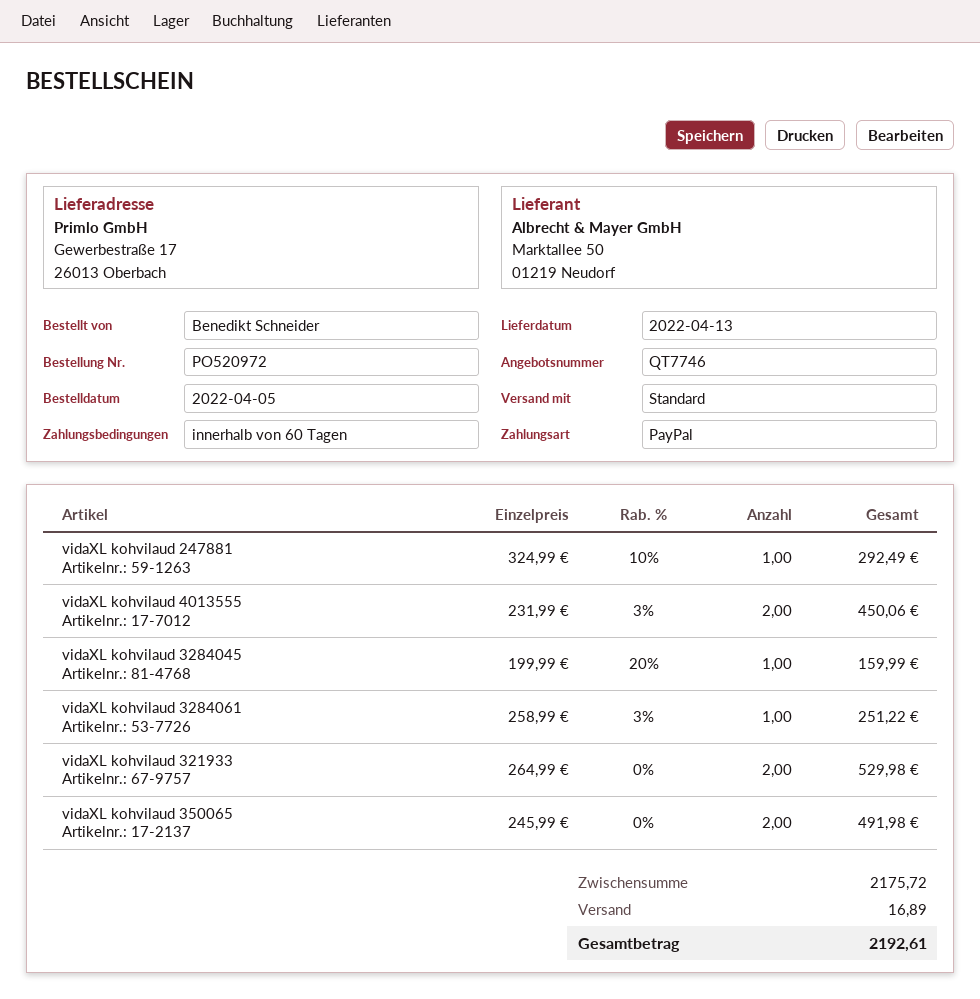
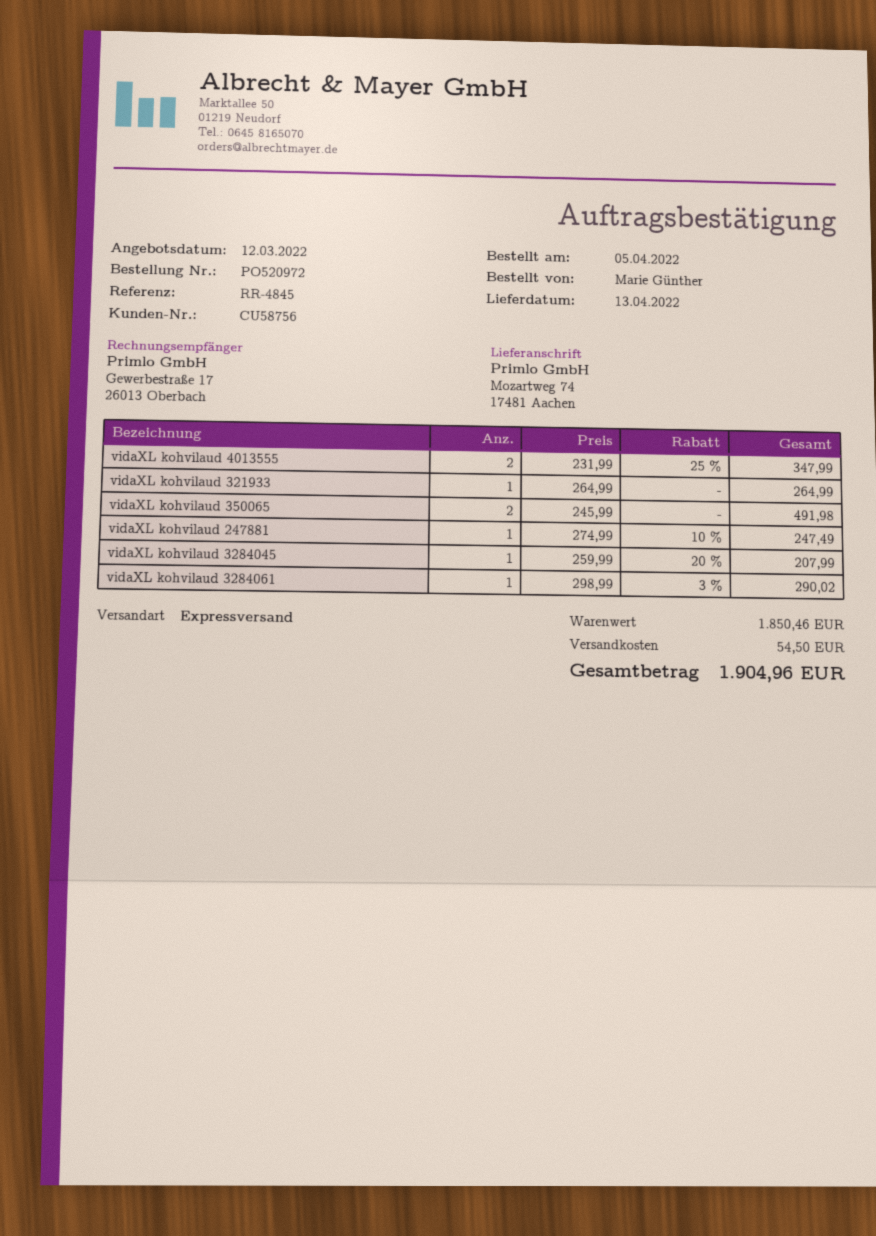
ordered by: Benedikt Schneider -> Marie Günther
shipping method: standard -> express
ship to: Gewerbestraße 17, 26013 Oberbach -> Mozartweg 74, 17481 Aachen
vidaXL kohvilaud 247881: 1 x 324.99 - 10% = 292.49 -> 1 x 274.99 - 10% = 247.49
vidaXL kohvilaud 4013555: 2 x 231.99 - 3% = 450.06 -> 2 x 231.99 - 25% = 347.99
vidaXL kohvilaud 3284045: 1 x 199.99 - 20% = 159.99 -> 1 x 259.99 - 20% = 207.99
vidaXL kohvilaud 3284061: 1 x 258.99 - 3% = 251.22 -> 1 x 298.99 - 3% = 290.02
vidaXL kohvilaud 321933: 2 x 264.99 = 529.98 -> 1 x 264.99 = 264.99
subtotal: 2175.72 -> 1850.46
shipping: 16.89 -> 54.50
total: 2192.61 -> 1904.96

